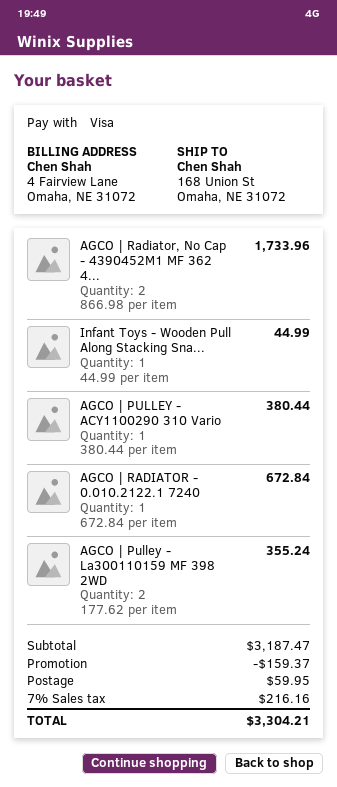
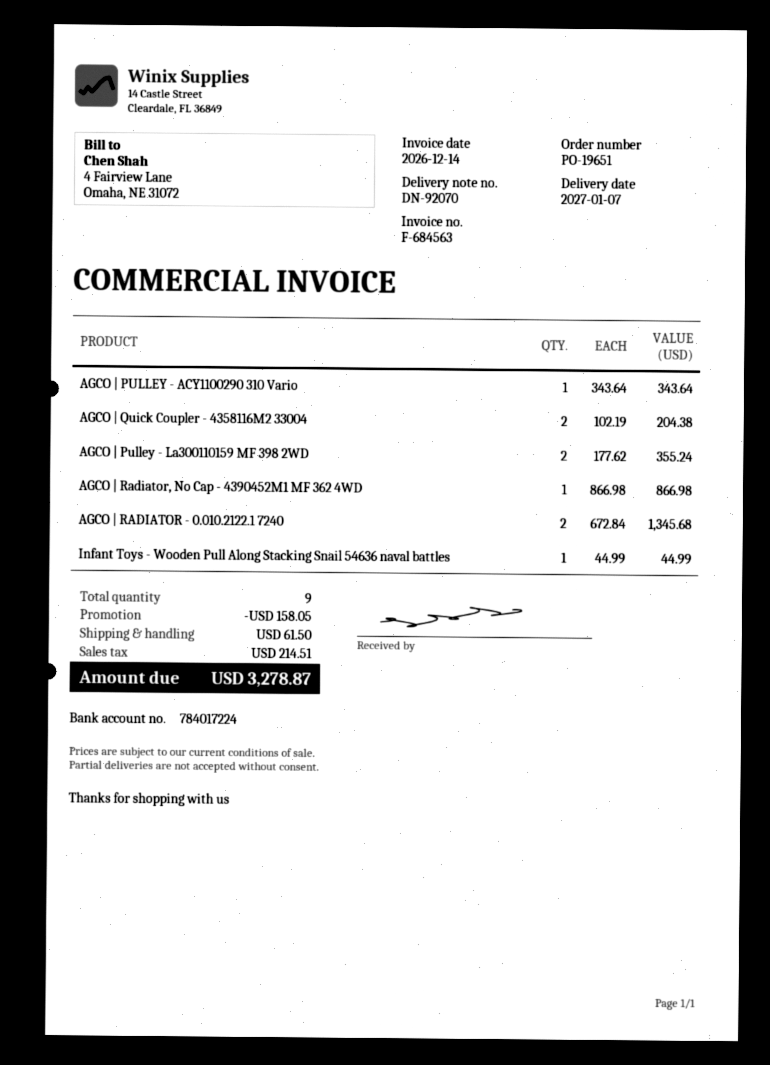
AGCO | Radiator, No Cap - 4390452M1 MF 362 4...: 2 x 866.98 = 1733.96 -> 1 x 866.98 = 866.98
AGCO | PULLEY - ACY1100290 310 Vario: 1 x 380.44 = 380.44 -> 1 x 343.64 = 343.64
AGCO | RADIATOR - 0.010.2122.1 7240: 1 x 672.84 = 672.84 -> 2 x 672.84 = 1345.68
AGCO | Quick Coupler - 4358116M2 33004: none -> 2 x 102.19 = 204.38
discount: 159.37 -> 158.05
shipping: 59.95 -> 61.50
tax: 216.16 -> 214.51
total: 3304.21 -> 3278.87

